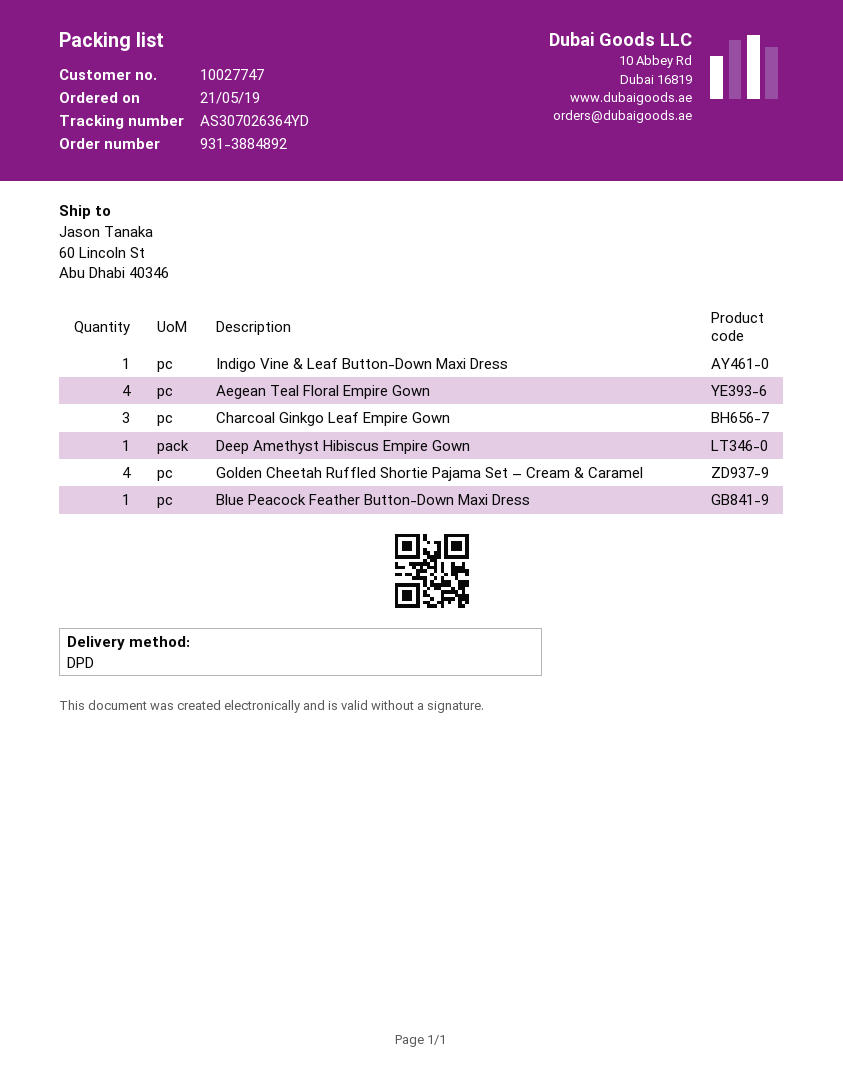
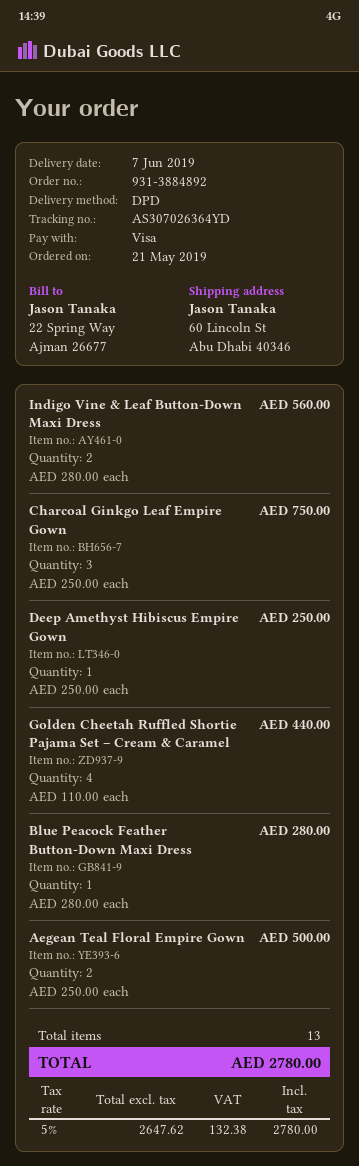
Indigo Vine & Leaf Button-Down Maxi Dress: 1 -> 2
Aegean Teal Floral Empire Gown: 4 -> 2

